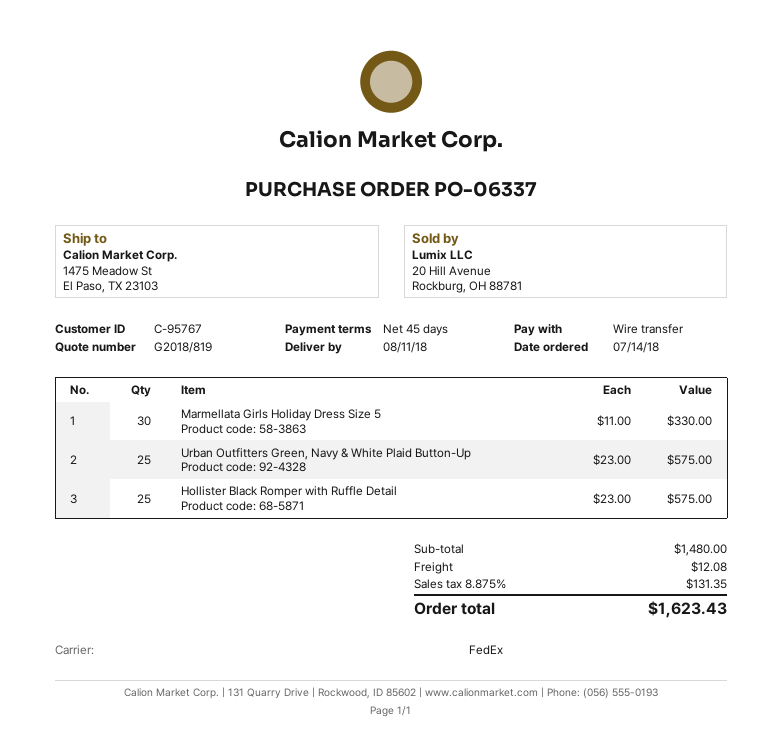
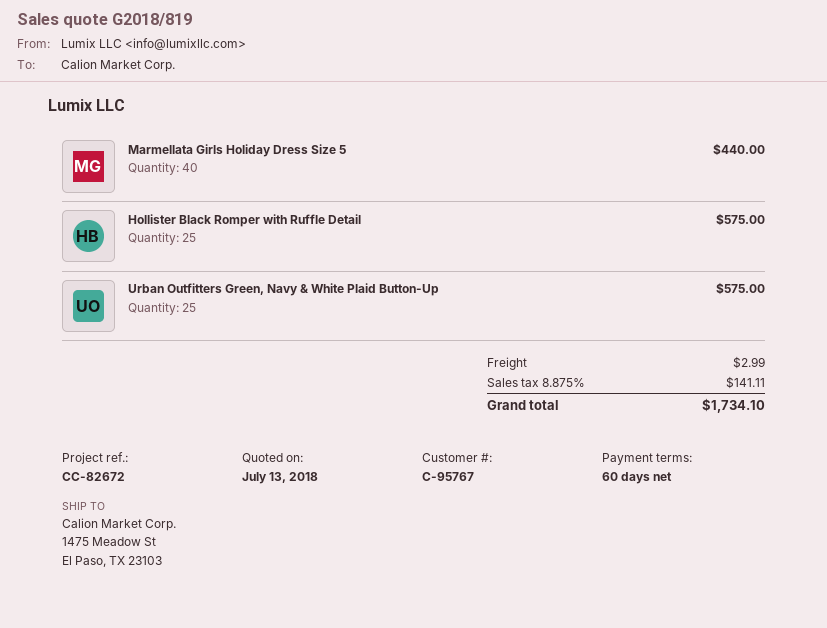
payment terms: 45 days -> 60 days
Marmellata Girls Holiday Dress Size 5: 30 for 330.00 -> 40 for 440.00
shipping: 12.08 -> 2.99
tax: 8.875% = 131.35 -> 8.875% = 141.11
total: 1623.43 -> 1734.10

